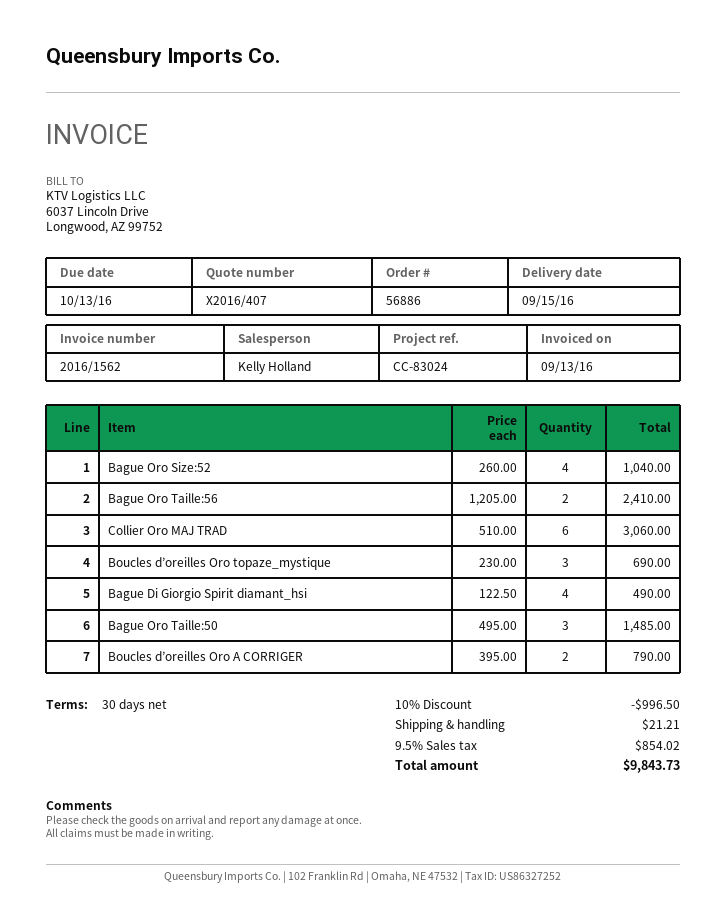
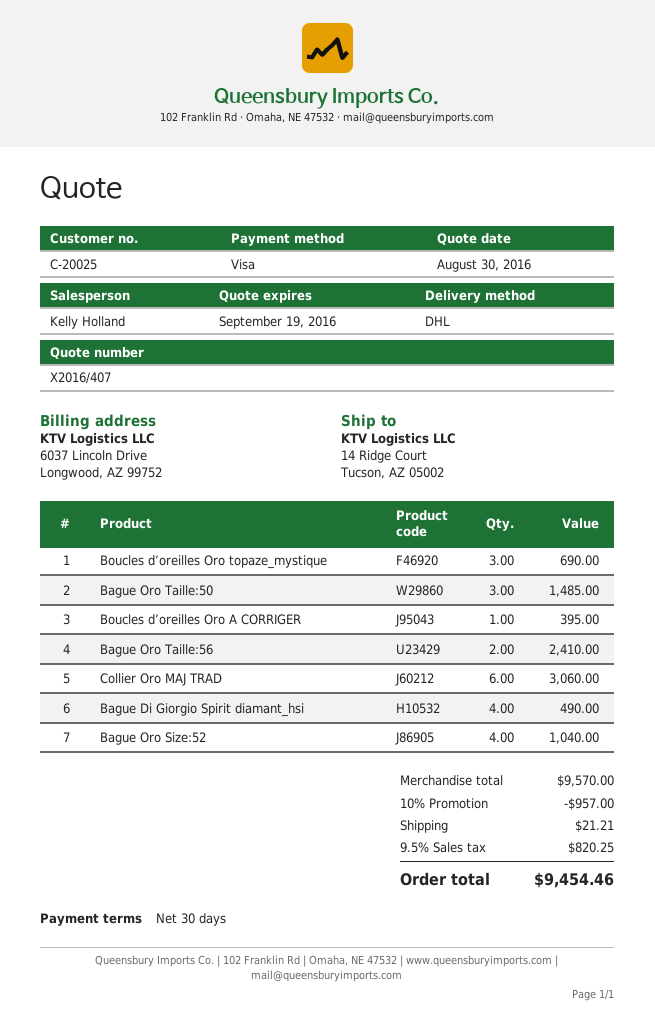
Boucles d’oreilles Oro A CORRIGER: 2 for 790.00 -> 1 for 395.00
discount: 10% = 996.50 -> 10% = 957.00
tax: 9.5% = 854.02 -> 9.5% = 820.25
total: 9843.73 -> 9454.46

